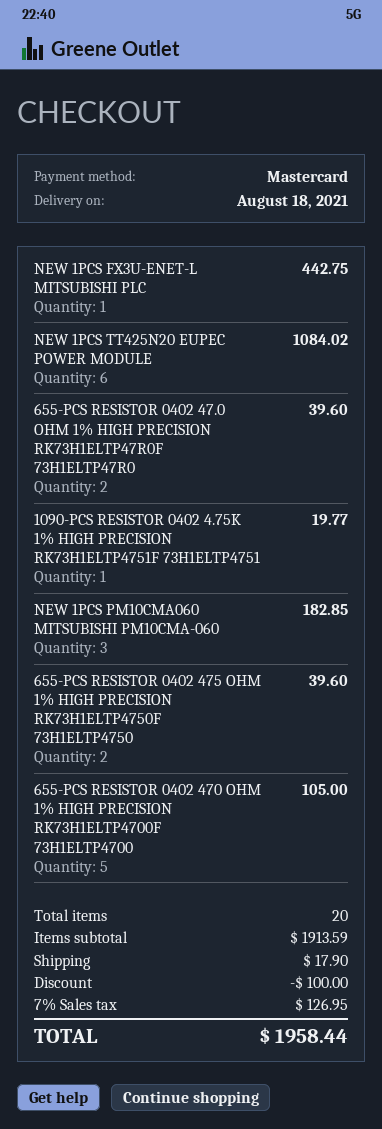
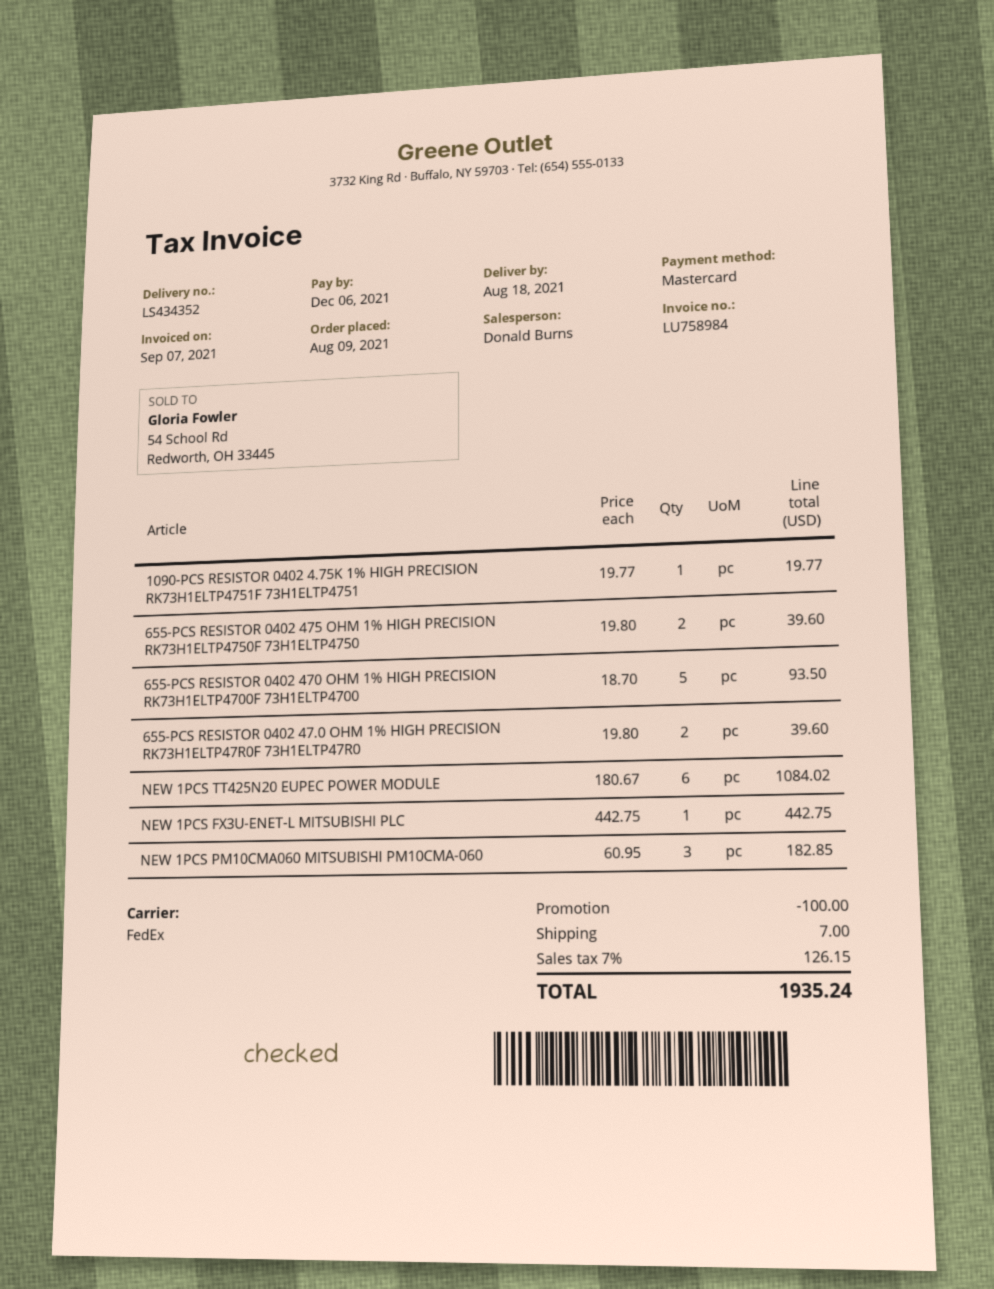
655-PCS RESISTOR 0402 470 OHM 1% HIGH PRECISION RK73H1ELTP4700F 73H1ELTP4700: 5 for 105.00 -> 5 for 93.50
shipping: 17.90 -> 7.00
tax: 7% = 126.95 -> 7% = 126.15
total: 1958.44 -> 1935.24

